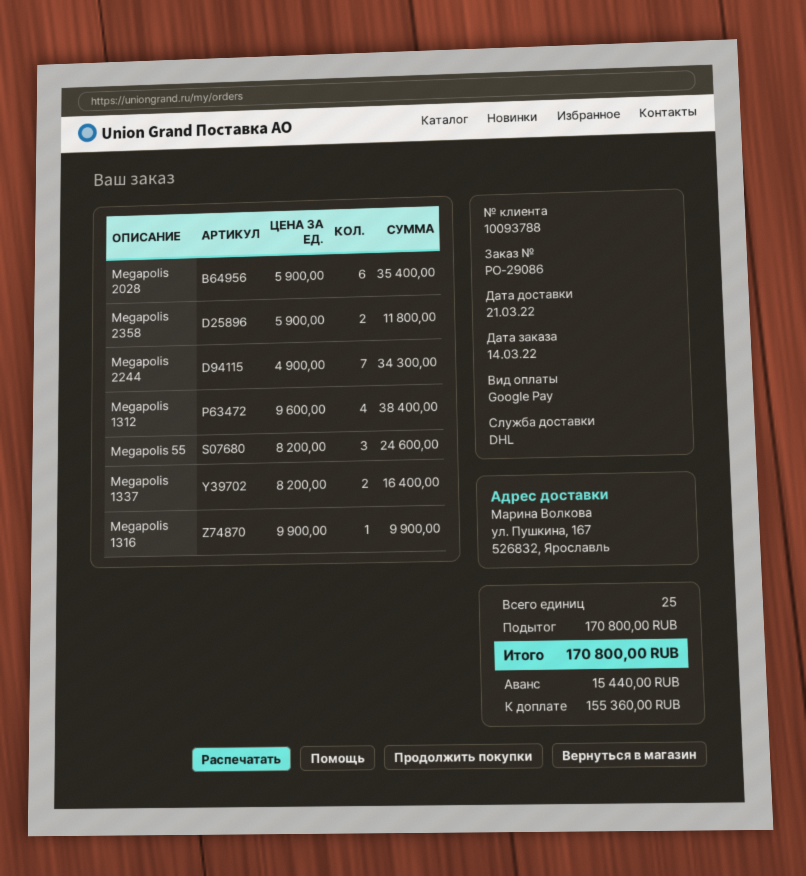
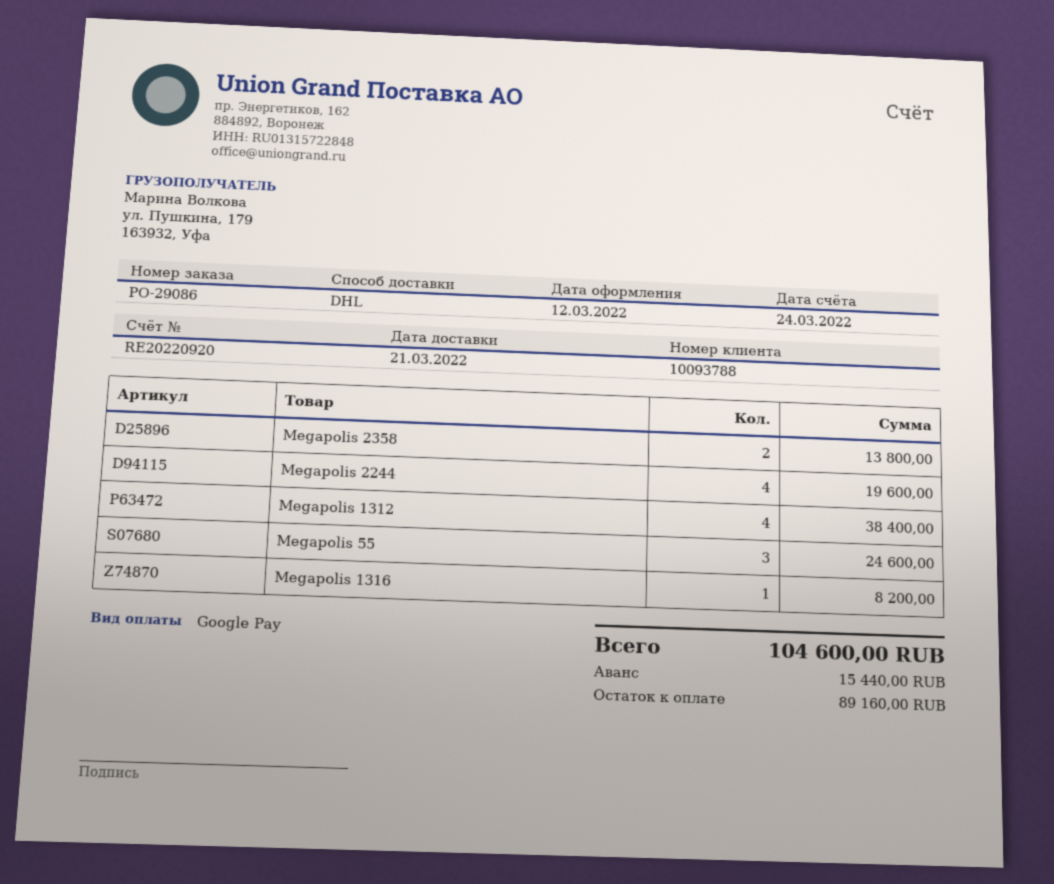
order date: 2022-03-14 -> 2022-03-12
ship to: ул. Пушкина, 167, 526832, Ярославль -> ул. Пушкина, 179, 163932, Уфа
Megapolis 2028: 6 for 35400.00 -> none
Megapolis 2358: 2 for 11800.00 -> 2 for 13800.00
Megapolis 2244: 7 for 34300.00 -> 4 for 19600.00
Megapolis 1337: 2 for 16400.00 -> none
Megapolis 1316: 1 for 9900.00 -> 1 for 8200.00
total: 170800.00 -> 104600.00
balance: 155360.00 -> 89160.00

